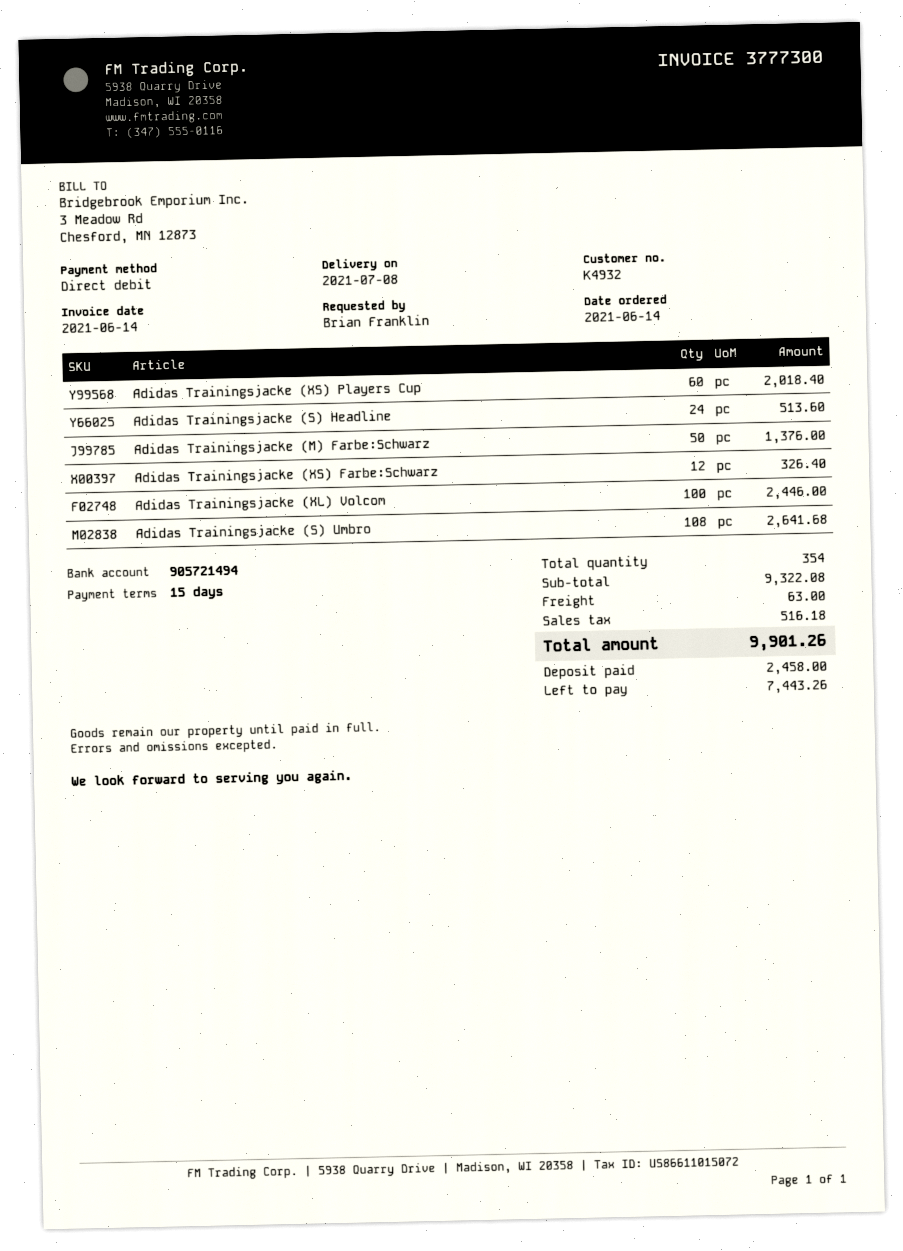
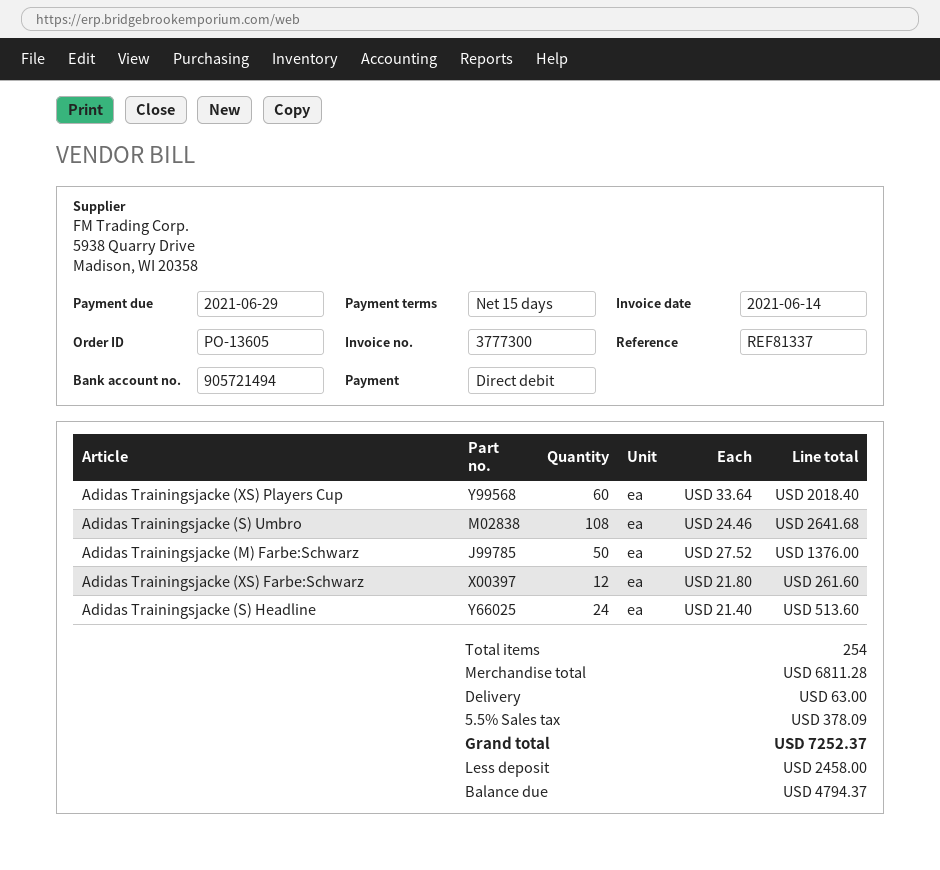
Adidas Trainingsjacke (XS) Farbe:Schwarz: 12 for 326.40 -> 12 for 261.60
Adidas Trainingsjacke (XL) Volcom: 100 for 2446.00 -> none
total quantity: 354 -> 254
subtotal: 9322.08 -> 6811.28
tax: 516.18 -> 378.09
total: 9901.26 -> 7252.37
balance: 7443.26 -> 4794.37

